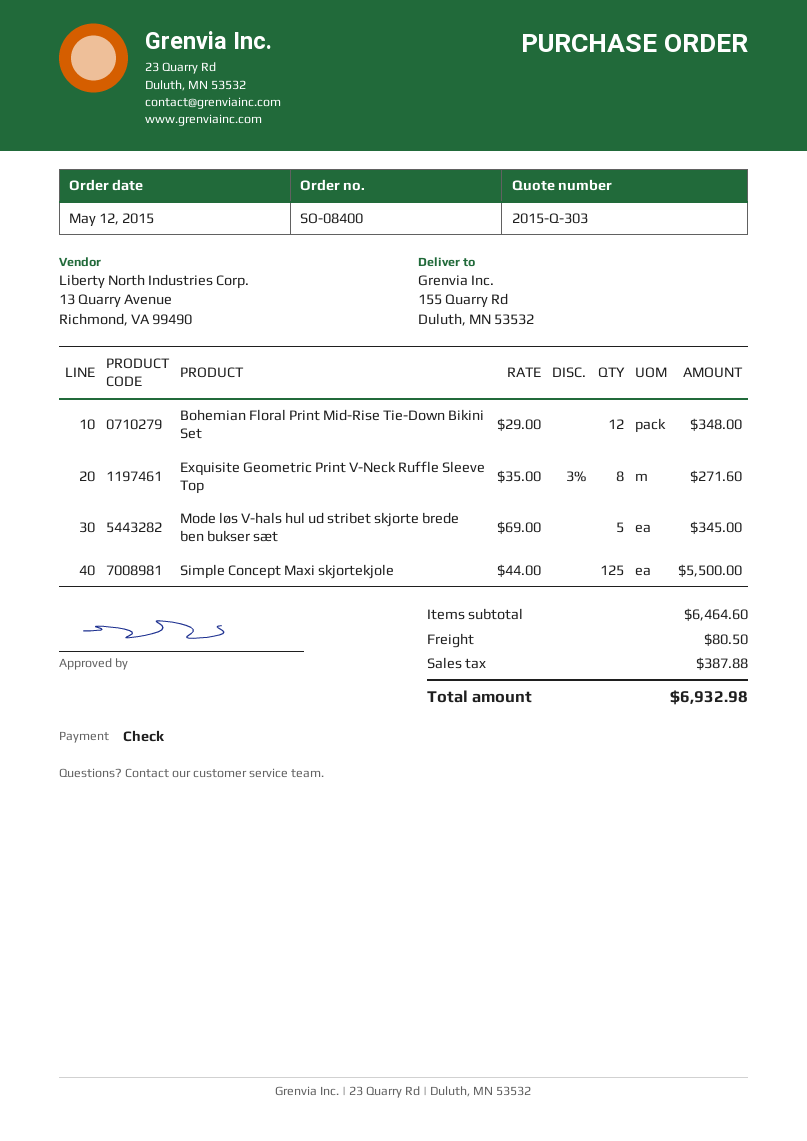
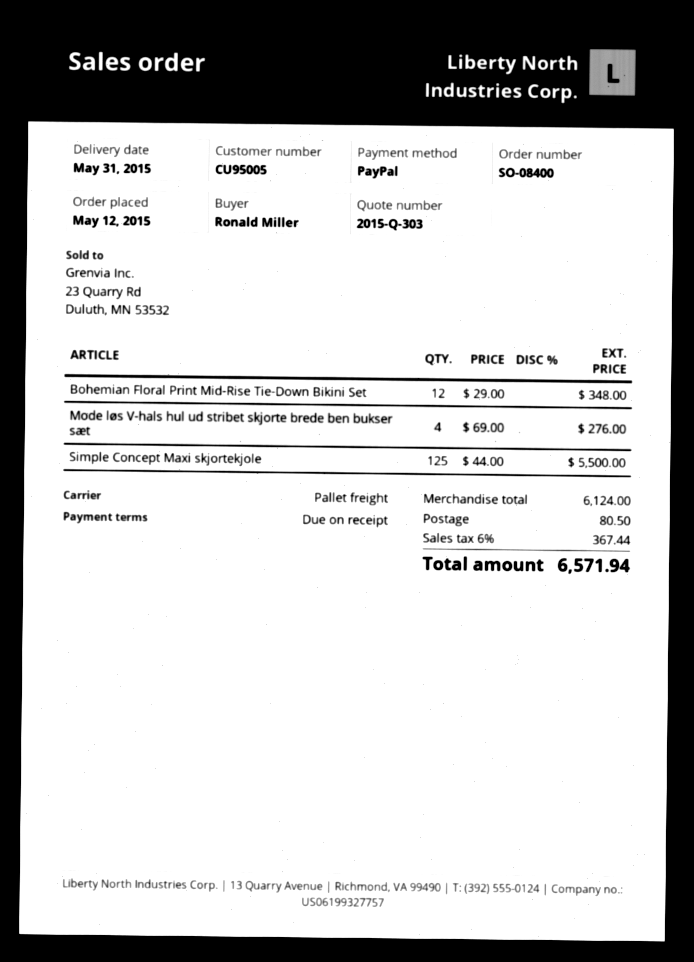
payment method: cheque -> PayPal
Exquisite Geometric Print V-Neck Ruffle Sleeve Top: 8 x 35.00 - 3% = 271.60 -> none
Mode løs V-hals hul ud stribet skjorte brede ben bukser sæt: 5 x 69.00 = 345.00 -> 4 x 69.00 = 276.00
subtotal: 6464.60 -> 6124.00
tax: 387.88 -> 367.44
total: 6932.98 -> 6571.94

